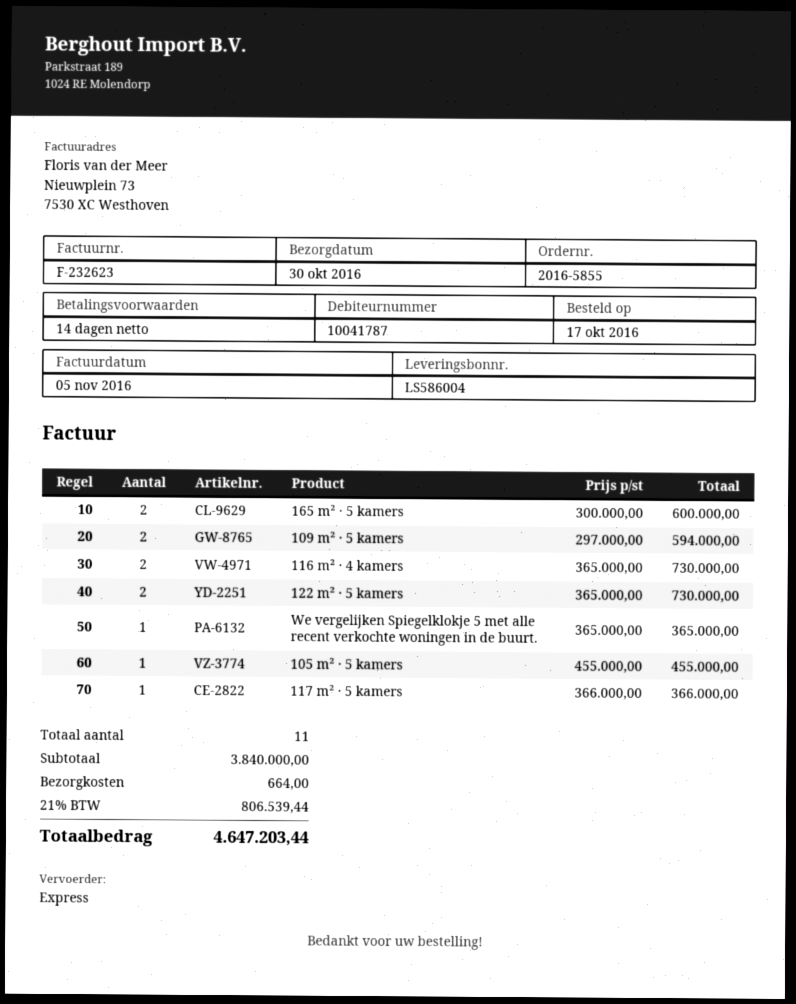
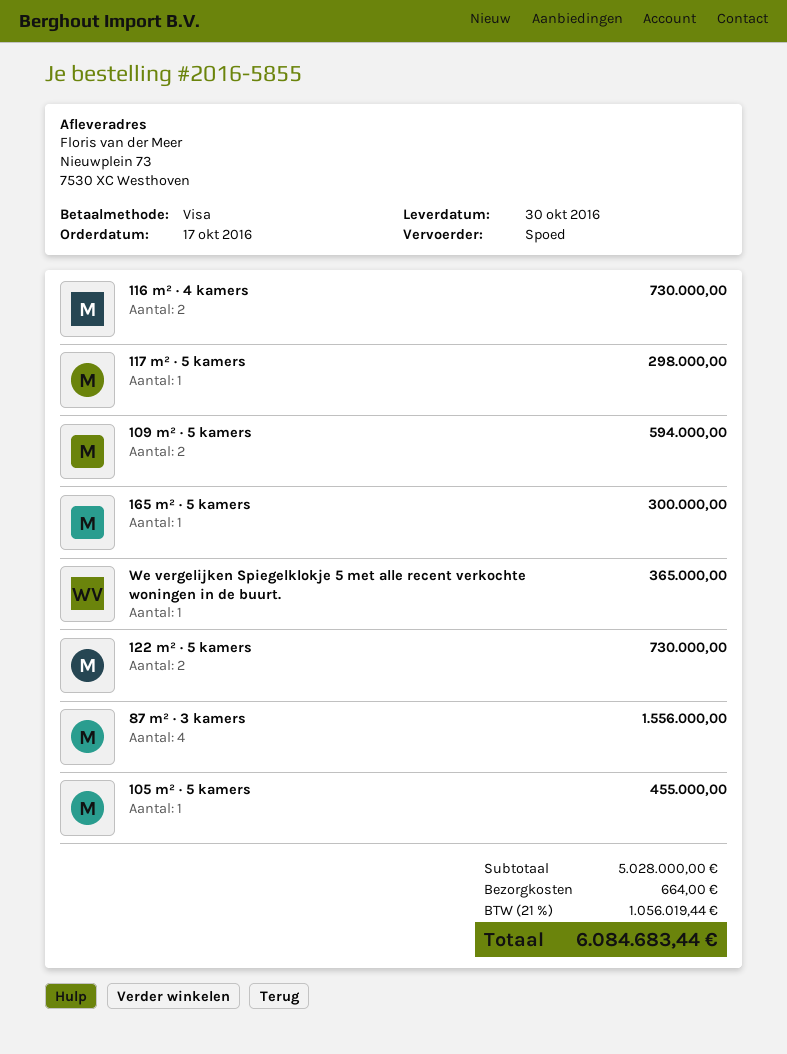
165 m² · 5 kamers: 2 for 600000.00 -> 1 for 300000.00
117 m² · 5 kamers: 1 for 366000.00 -> 1 for 298000.00
87 m² · 3 kamers: none -> 4 for 1556000.00
subtotal: 3840000.00 -> 5028000.00
tax: 21% = 806539.44 -> 21% = 1056019.44
total: 4647203.44 -> 6084683.44

